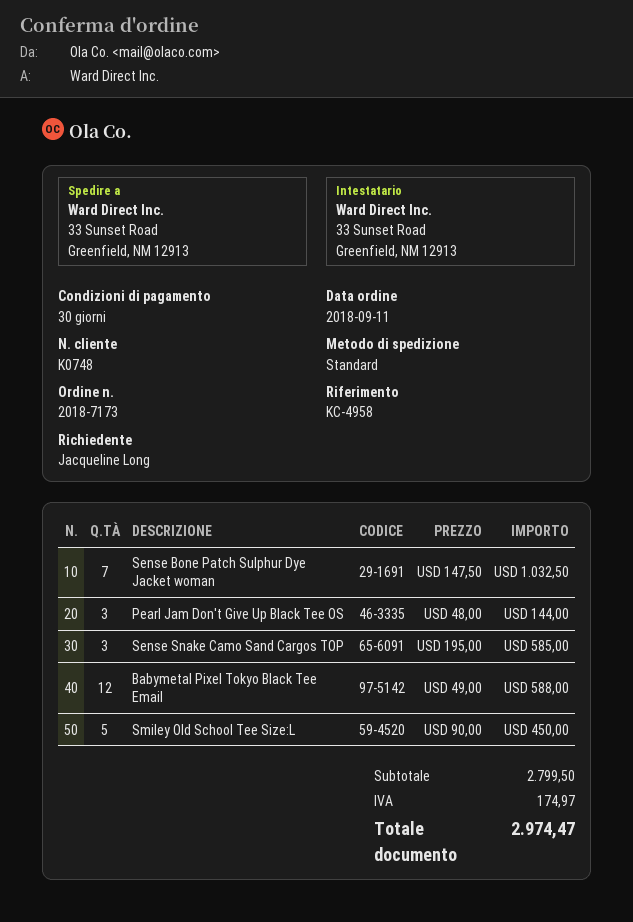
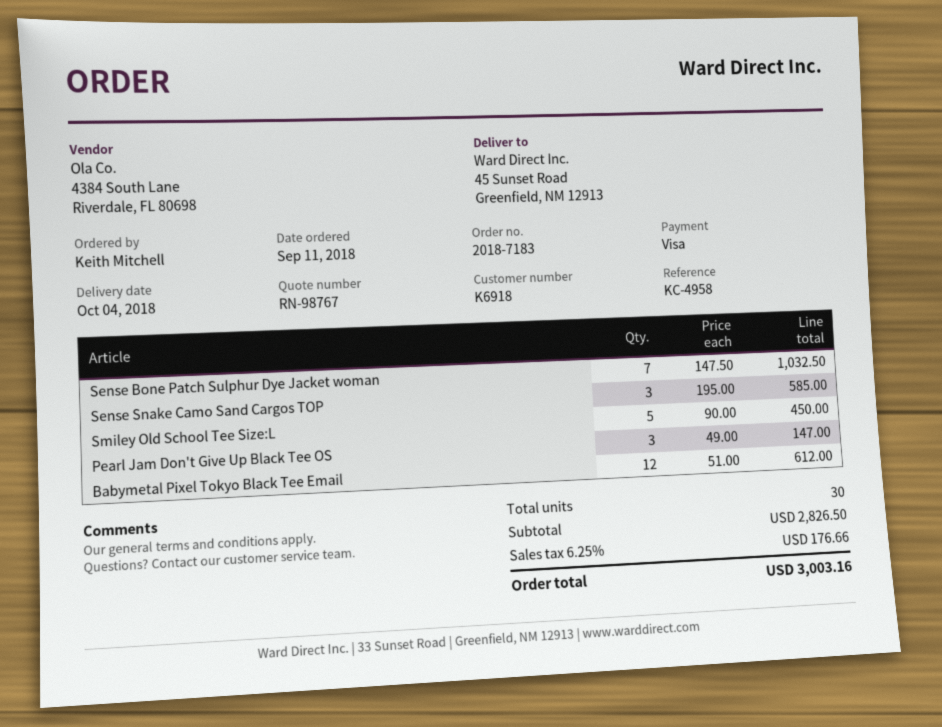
order number: 2018-7173 -> 2018-7183
customer number: K0748 -> K6918
ordered by: Jacqueline Long -> Keith Mitchell
ship to: 33 Sunset Road, Greenfield, NM 12913 -> 45 Sunset Road, Greenfield, NM 12913
Pearl Jam Don't Give Up Black Tee OS: 3 x 48.00 = 144.00 -> 3 x 49.00 = 147.00
Babymetal Pixel Tokyo Black Tee Email: 12 x 49.00 = 588.00 -> 12 x 51.00 = 612.00
subtotal: 2799.50 -> 2826.50
tax: 174.97 -> 176.66
total: 2974.47 -> 3003.16

